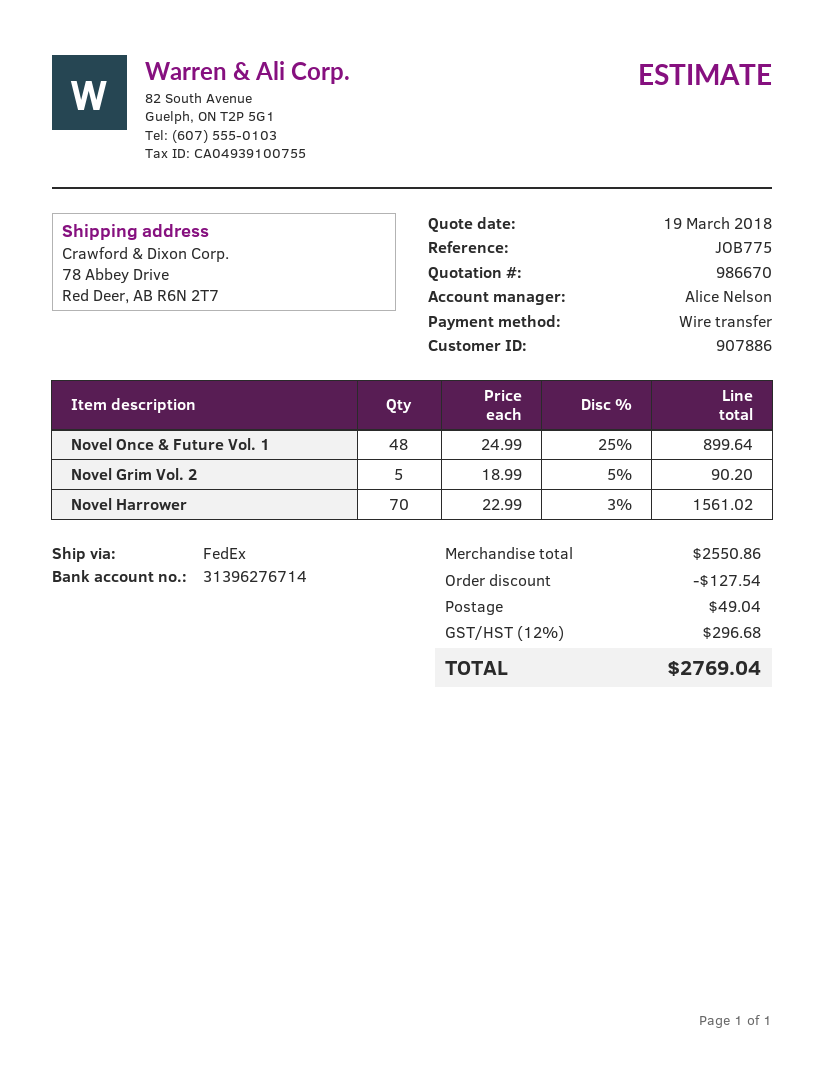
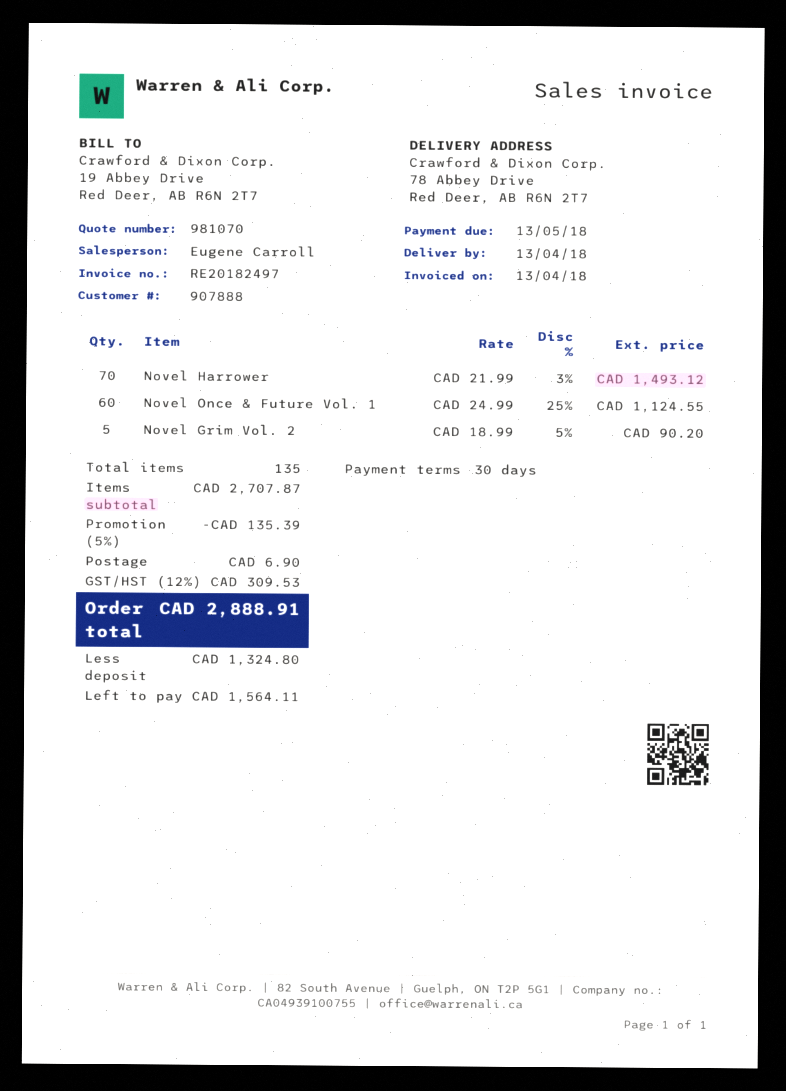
quote number: 986670 -> 981070
customer number: 907886 -> 907888
sales rep: Alice Nelson -> Eugene Carroll
Novel Once & Future Vol. 1: 48 x 24.99 - 25% = 899.64 -> 60 x 24.99 - 25% = 1124.55
Novel Harrower: 70 x 22.99 - 3% = 1561.02 -> 70 x 21.99 - 3% = 1493.12
subtotal: 2550.86 -> 2707.87
discount: 127.54 -> 135.39
shipping: 49.04 -> 6.90
tax: 12% = 296.68 -> 12% = 309.53
total: 2769.04 -> 2888.91

